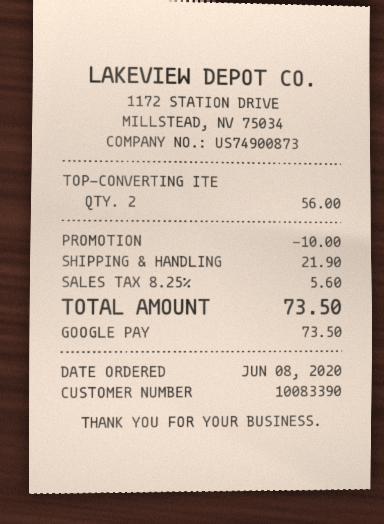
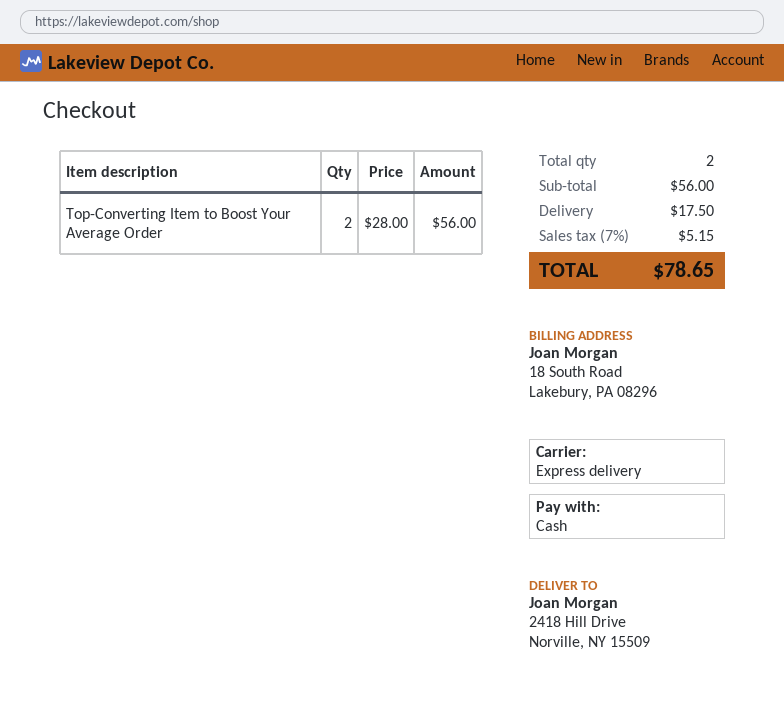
payment method: Google Pay -> cash
discount: 10.00 -> none
shipping: 21.90 -> 17.50
tax: 8.25% = 5.60 -> 7% = 5.15
total: 73.50 -> 78.65

